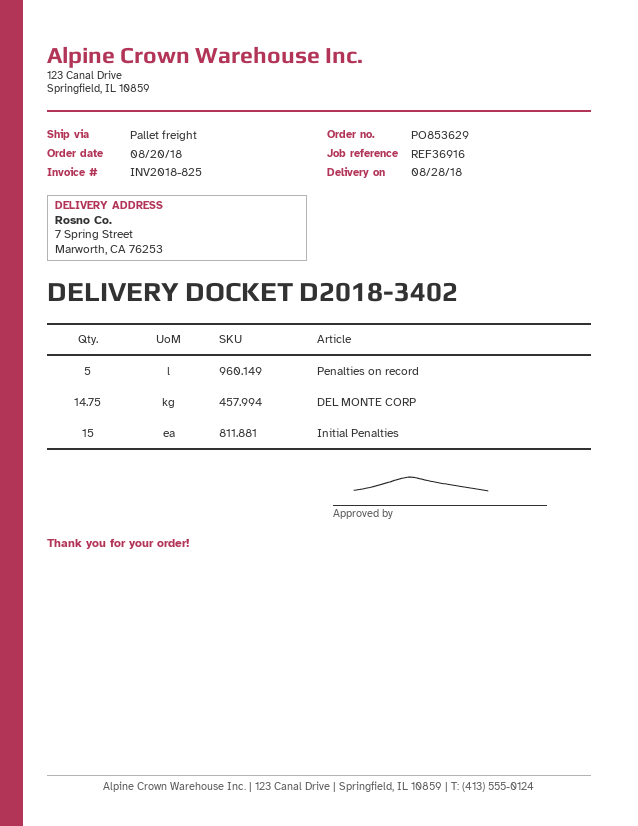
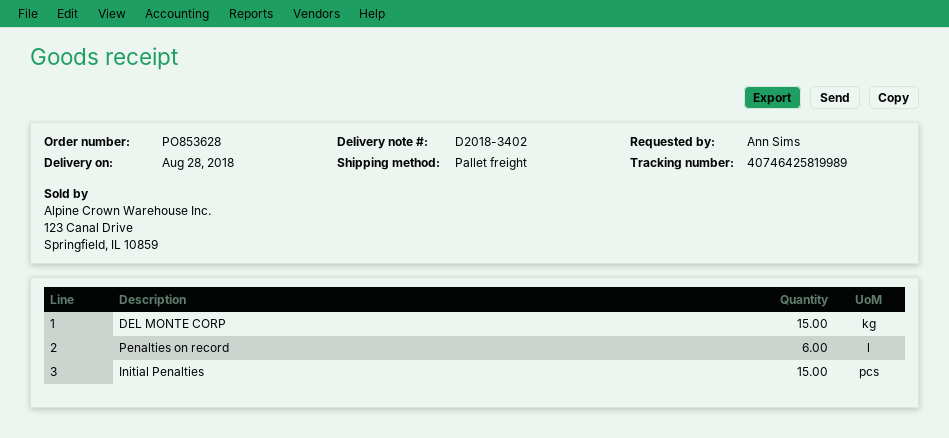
order number: PO853629 -> PO853628
Penalties on record: 5 -> 6
DEL MONTE CORP: 14.75 -> 15

